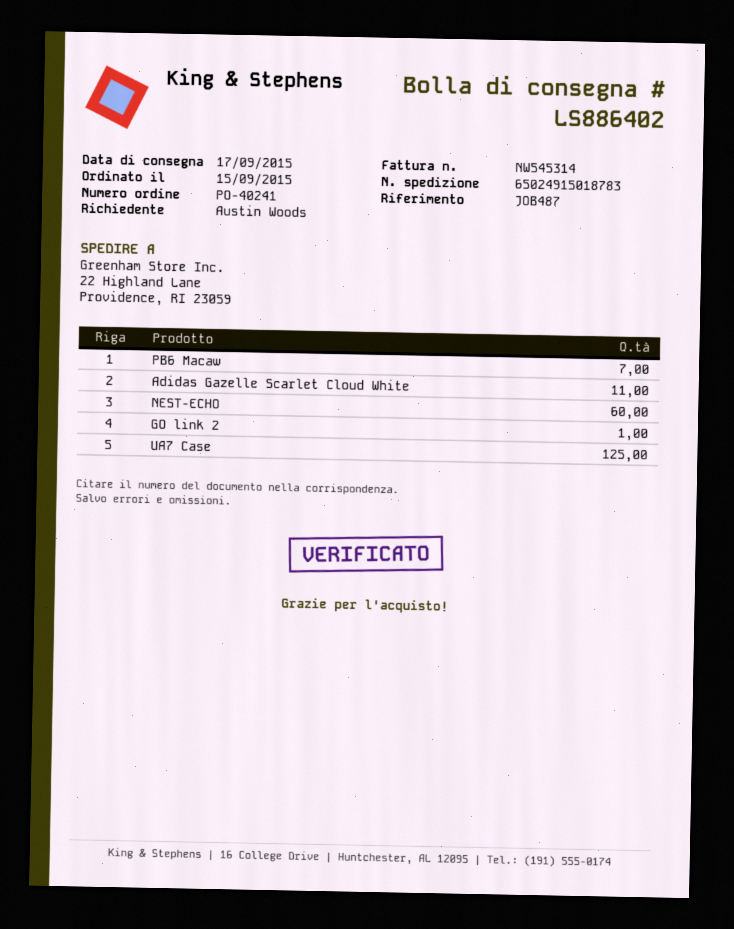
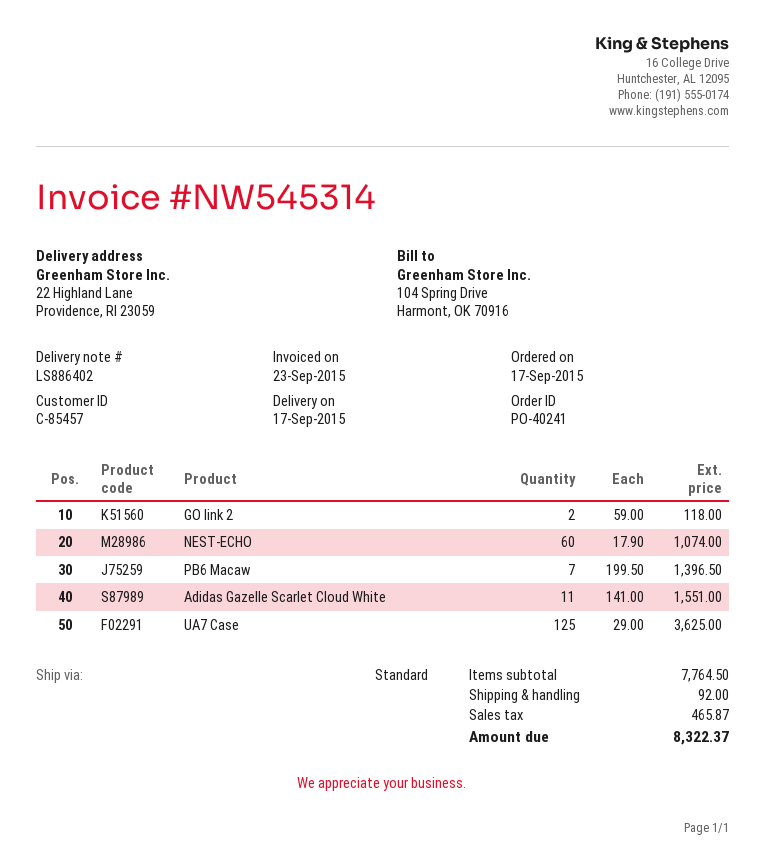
order date: 2015-09-15 -> 2015-09-17
GO link 2: 1 -> 2

